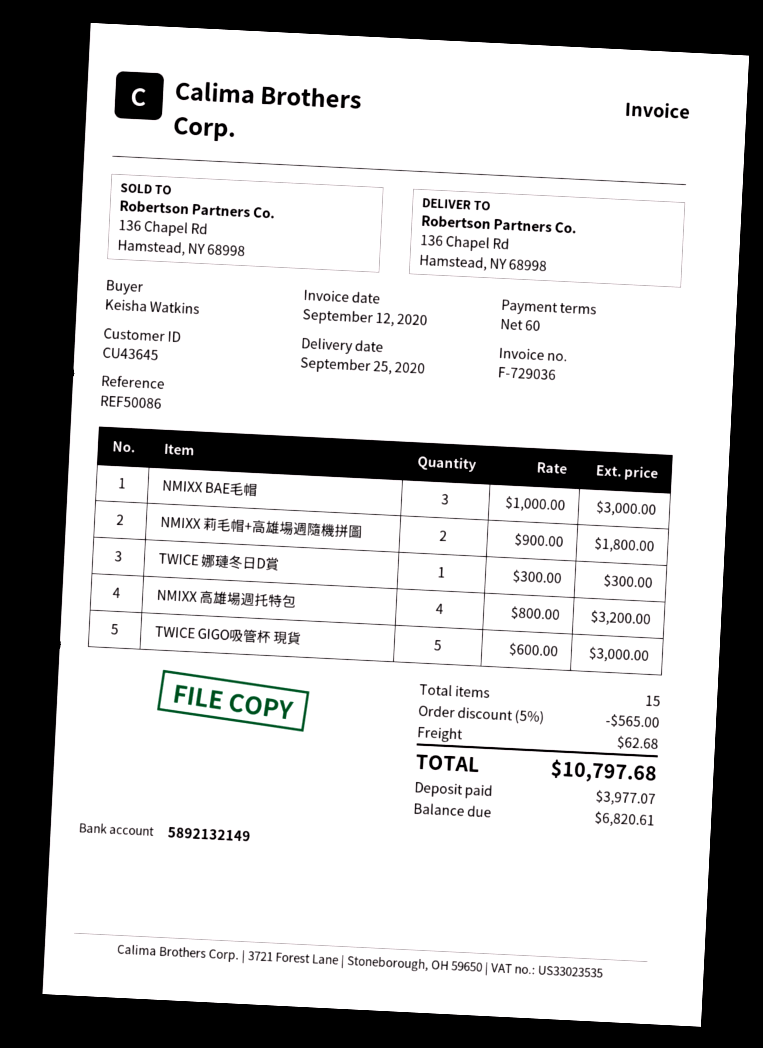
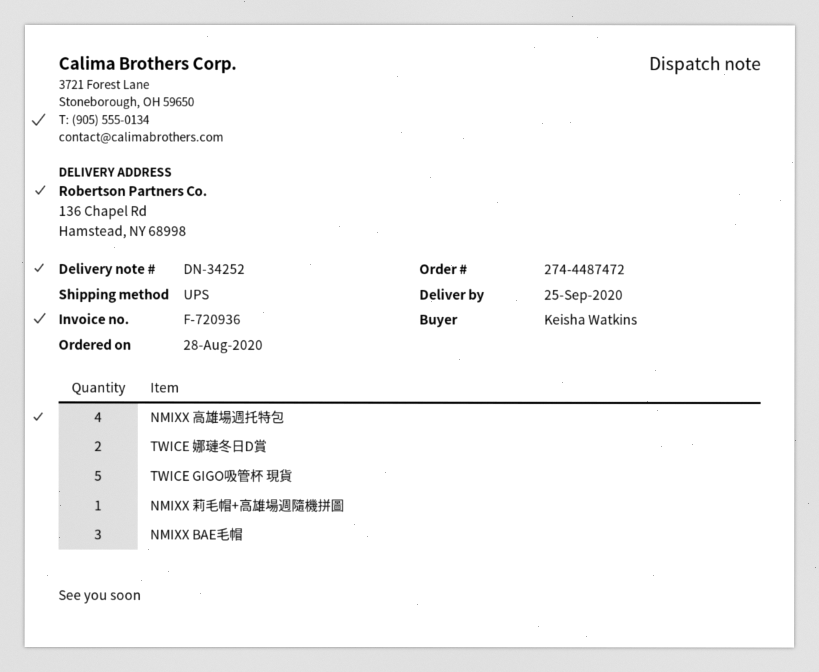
invoice number: F-729036 -> F-720936
NMIXX 莉毛帽+高雄場週隨機拼圖: 2 -> 1
TWICE 娜璉冬日D賞: 1 -> 2

